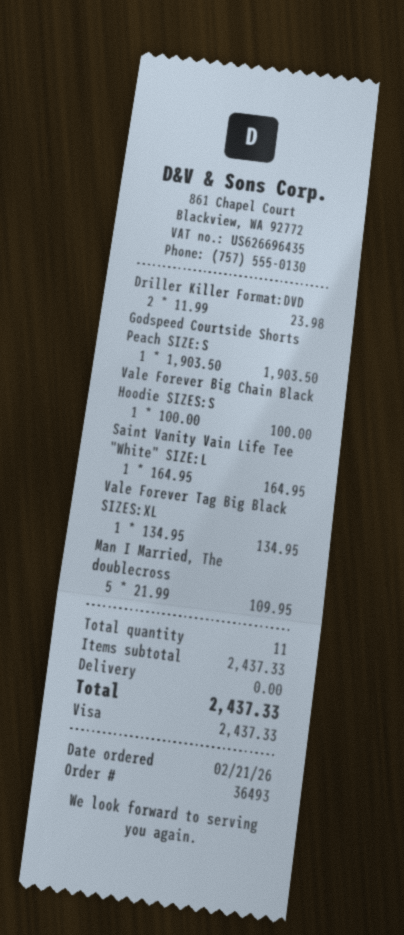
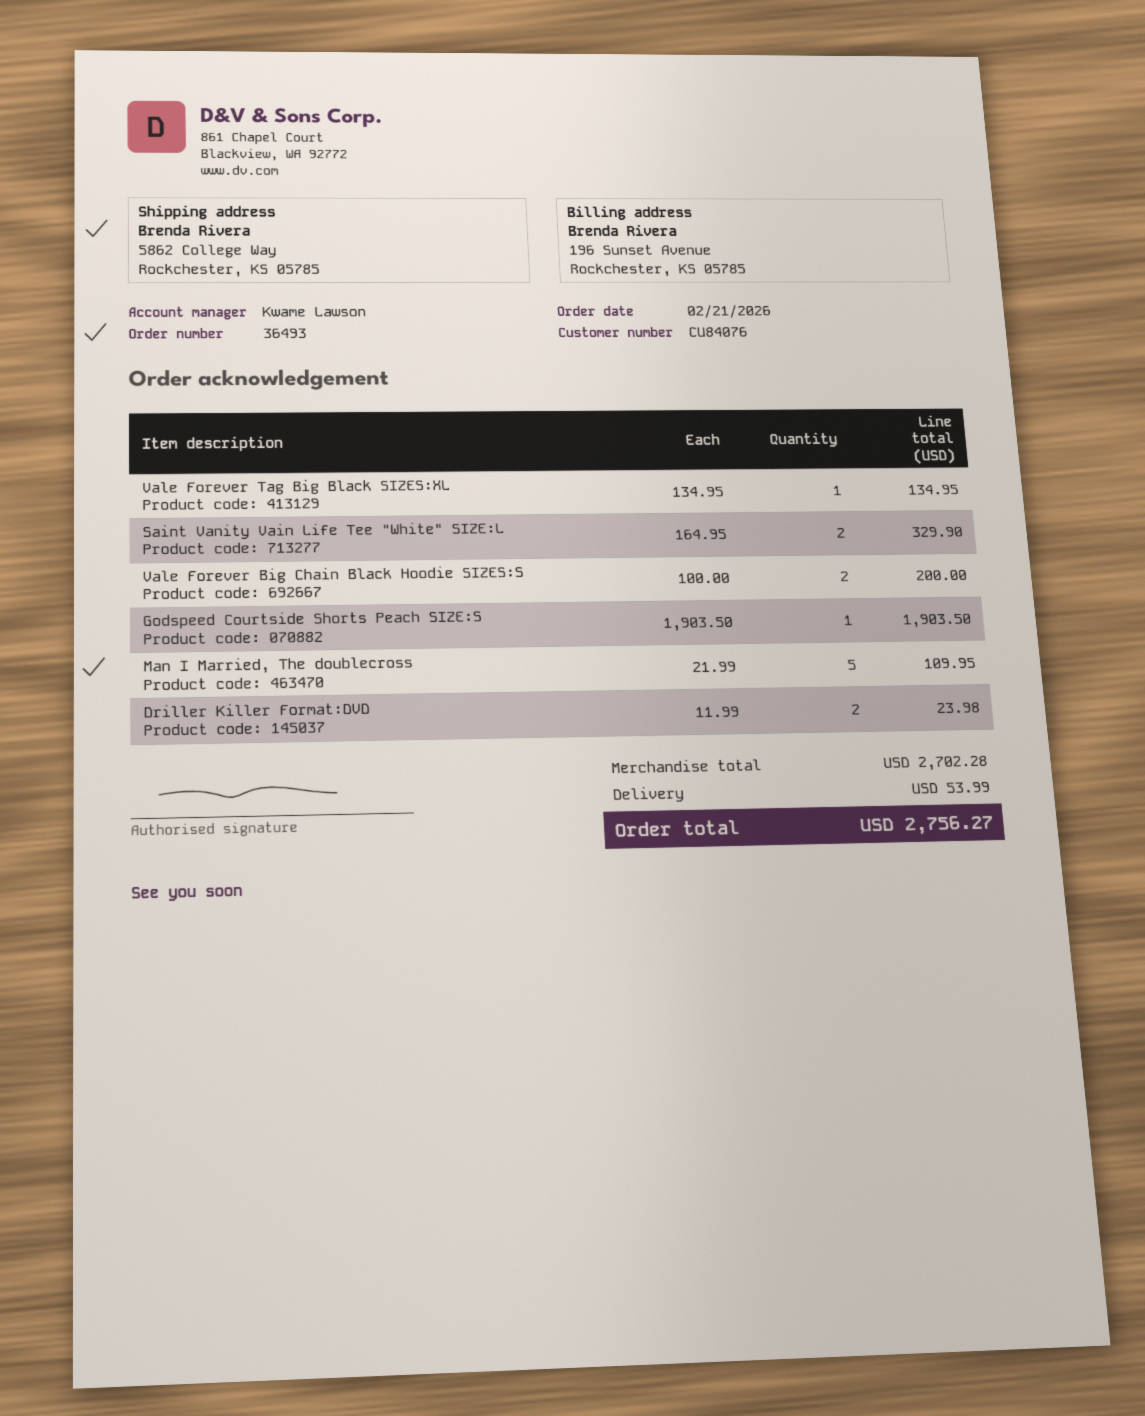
Vale Forever Big Chain Black Hoodie SIZES:S: 1 x 100.00 = 100.00 -> 2 x 100.00 = 200.00
Saint Vanity Vain Life Tee "White" SIZE:L: 1 x 164.95 = 164.95 -> 2 x 164.95 = 329.90
subtotal: 2437.33 -> 2702.28
shipping: 0.00 -> 53.99
total: 2437.33 -> 2756.27

